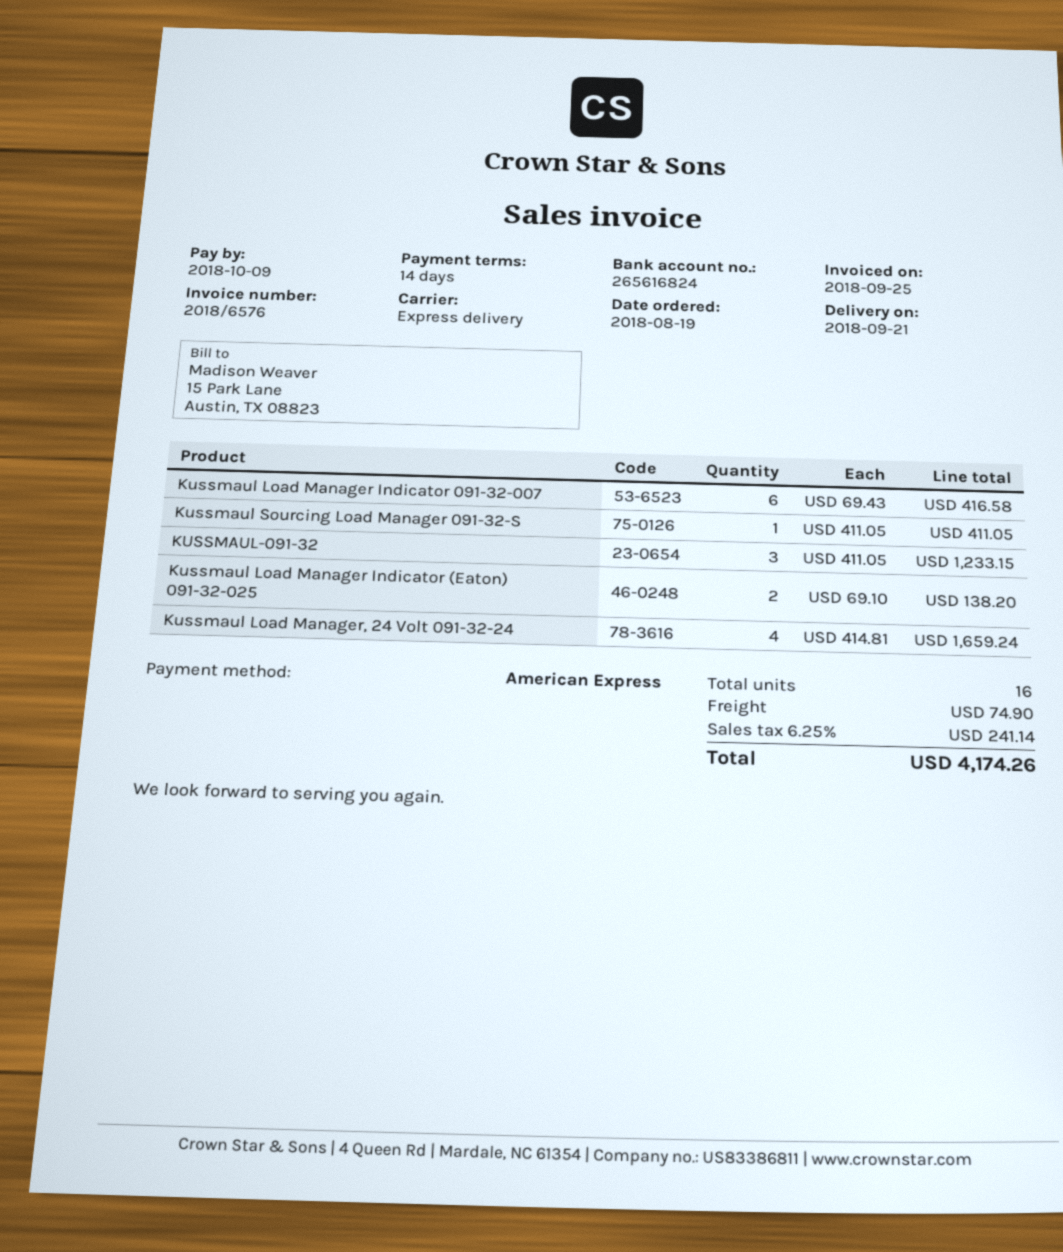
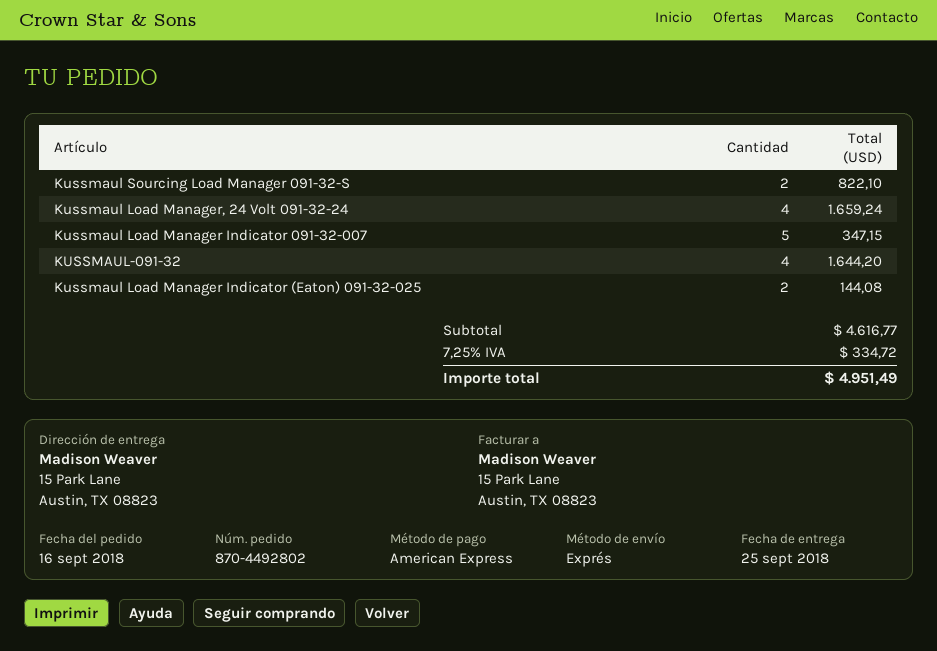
order date: 2018-08-19 -> 2018-09-16
delivery date: 2018-09-21 -> 2018-09-25
Kussmaul Load Manager Indicator 091-32-007: 6 for 416.58 -> 5 for 347.15
Kussmaul Sourcing Load Manager 091-32-S: 1 for 411.05 -> 2 for 822.10
KUSSMAUL-091-32: 3 for 1233.15 -> 4 for 1644.20
Kussmaul Load Manager Indicator (Eaton) 091-32-025: 2 for 138.20 -> 2 for 144.08
shipping: 74.90 -> none
tax: 6.25% = 241.14 -> 7.25% = 334.72
total: 4174.26 -> 4951.49

